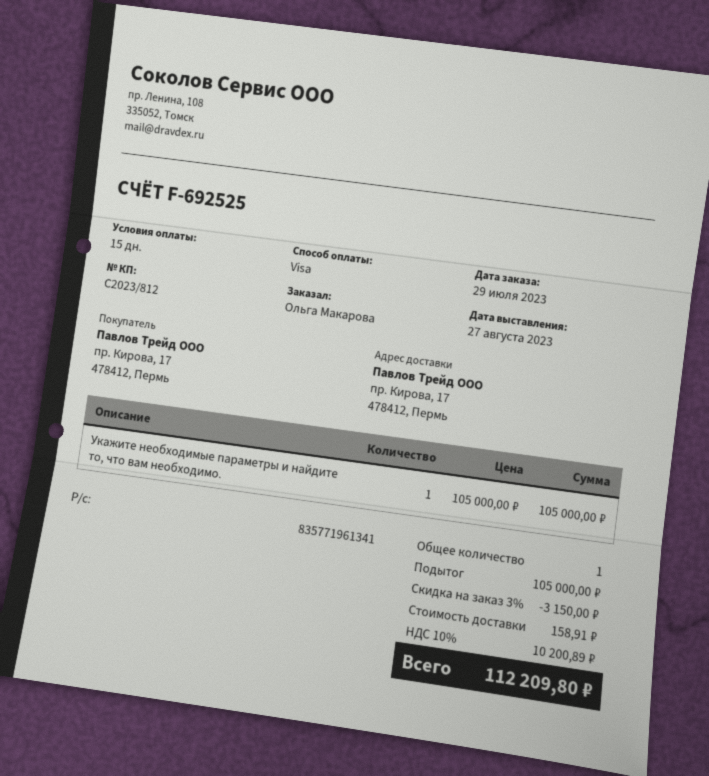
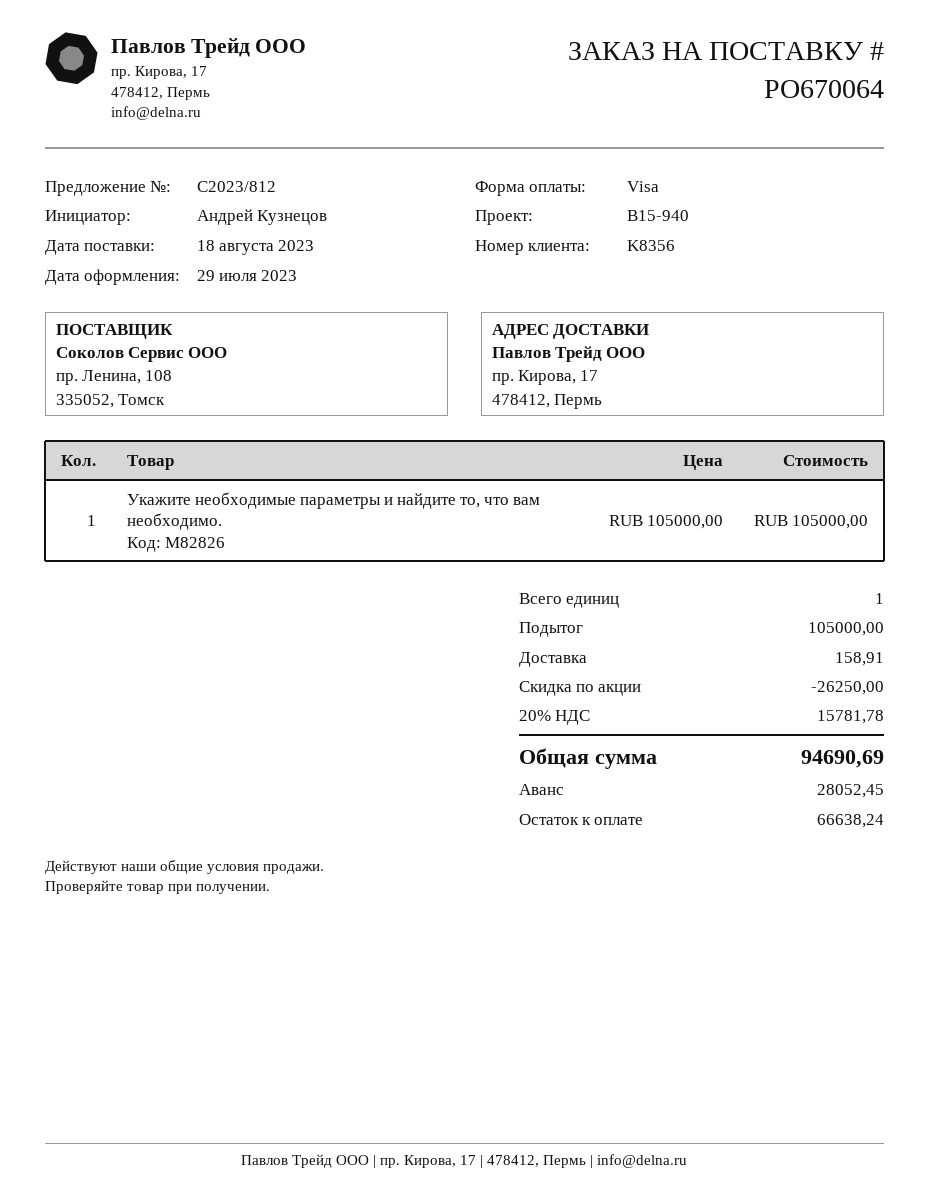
ordered by: Ольга Макарова -> Андрей Кузнецов
discount: 3150.00 -> 26250.00
tax: 10% = 10200.89 -> 20% = 15781.78
total: 112209.80 -> 94690.69

